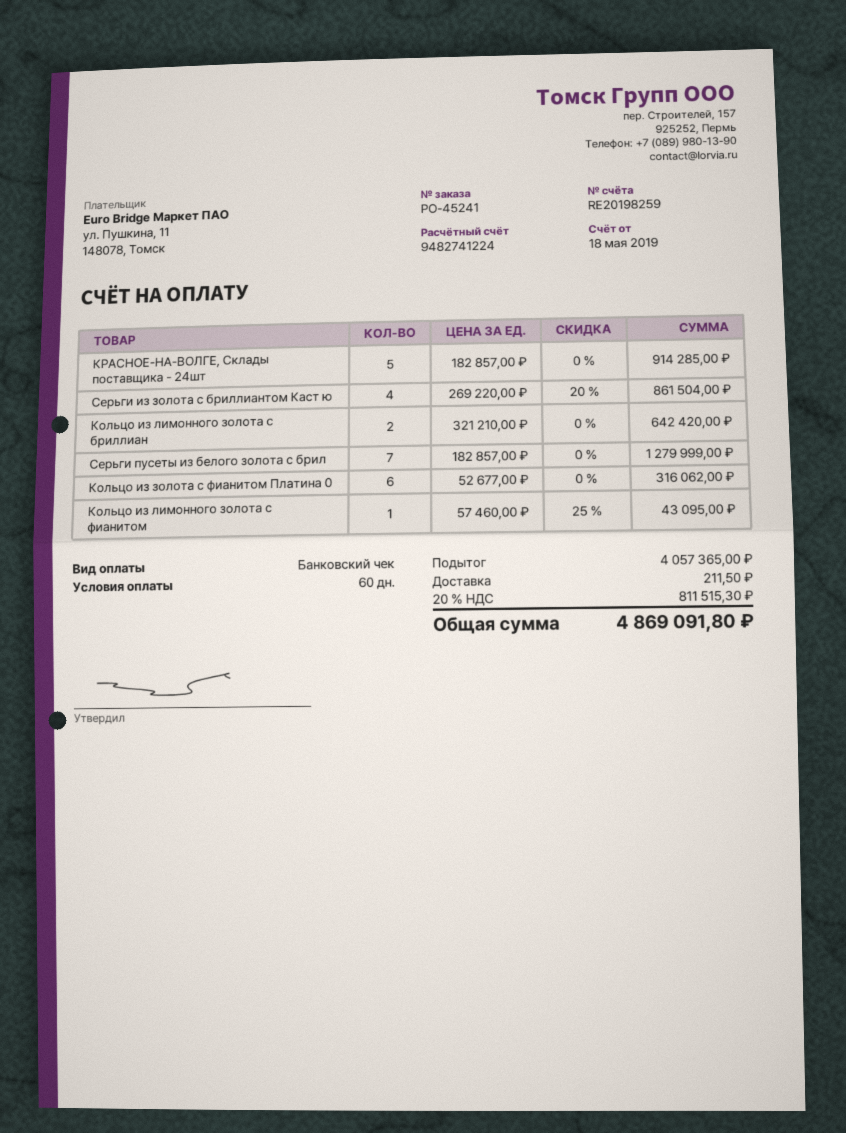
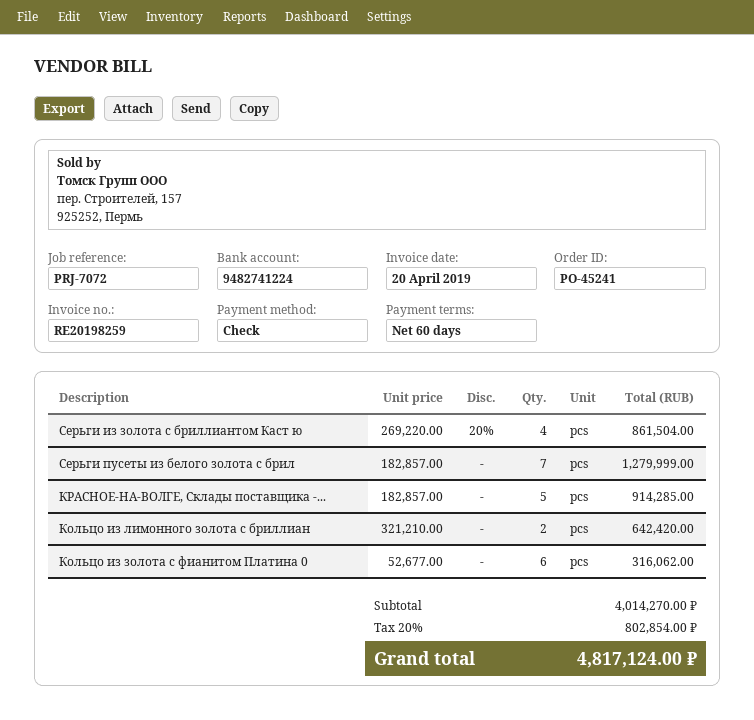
invoice date: 2019-05-18 -> 2019-04-20
Кольцо из лимонного золота с фианитом: 1 x 57460.00 - 25% = 43095.00 -> none
subtotal: 4057365.00 -> 4014270.00
shipping: 211.50 -> none
tax: 20% = 811515.30 -> 20% = 802854.00
total: 4869091.80 -> 4817124.00

